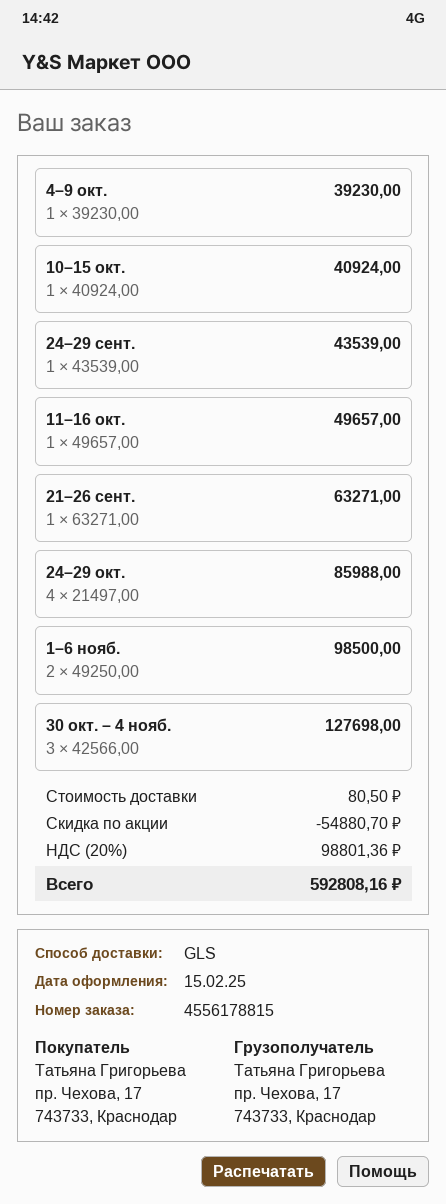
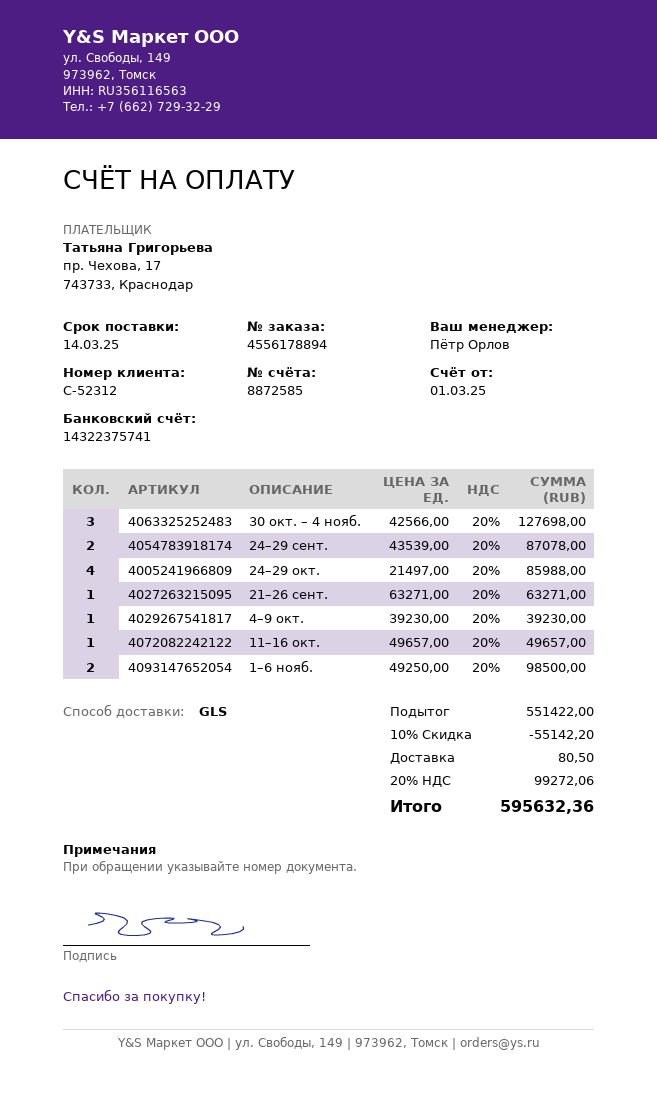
order number: 4556178815 -> 4556178894
10–15 окт.: 1 x 40924.00 = 40924.00 -> none
24–29 сент.: 1 x 43539.00 = 43539.00 -> 2 x 43539.00 = 87078.00
discount: 54880.70 -> 55142.20
tax: 20% = 98801.36 -> 20% = 99272.06
total: 592808.16 -> 595632.36

